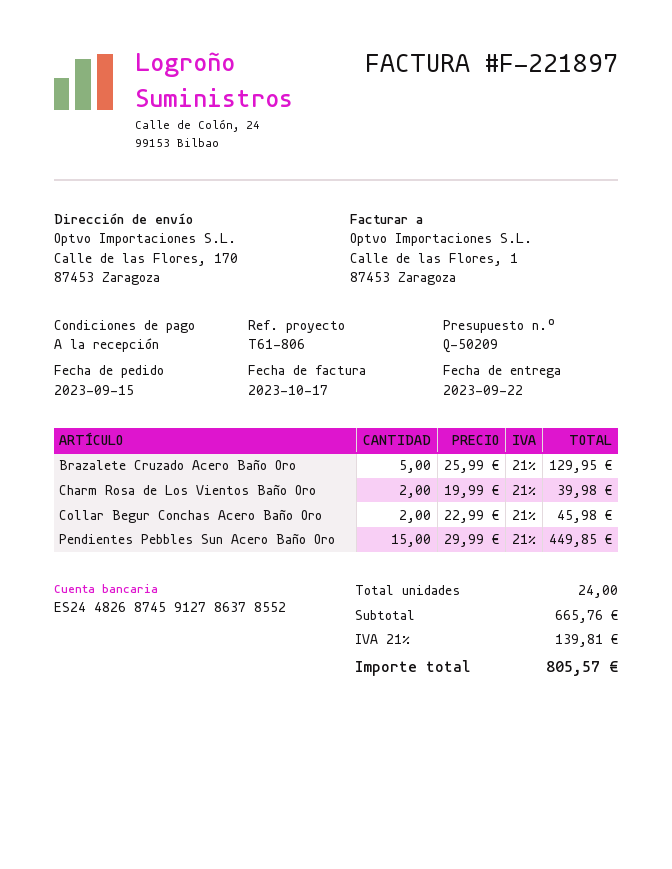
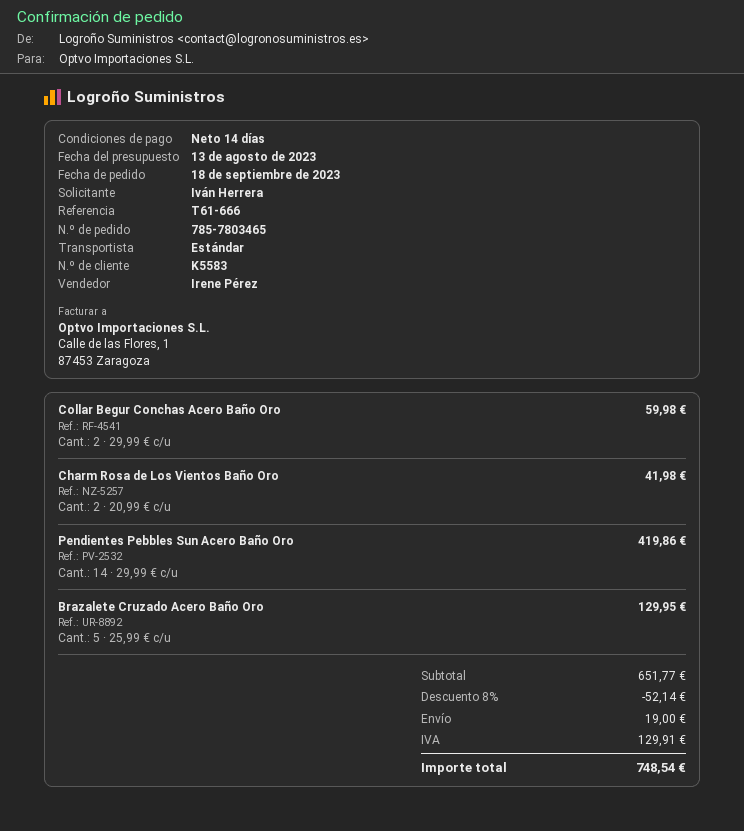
order date: 2023-09-15 -> 2023-09-18
payment terms: on receipt -> 14 days
reference: T61-806 -> T61-666
Charm Rosa de Los Vientos Baño Oro: 2 x 19.99 = 39.98 -> 2 x 20.99 = 41.98
Collar Begur Conchas Acero Baño Oro: 2 x 22.99 = 45.98 -> 2 x 29.99 = 59.98
Pendientes Pebbles Sun Acero Baño Oro: 15 x 29.99 = 449.85 -> 14 x 29.99 = 419.86
subtotal: 665.76 -> 651.77
discount: none -> 8% = 52.14
shipping: none -> 19.00
tax: 139.81 -> 129.91
total: 805.57 -> 748.54

